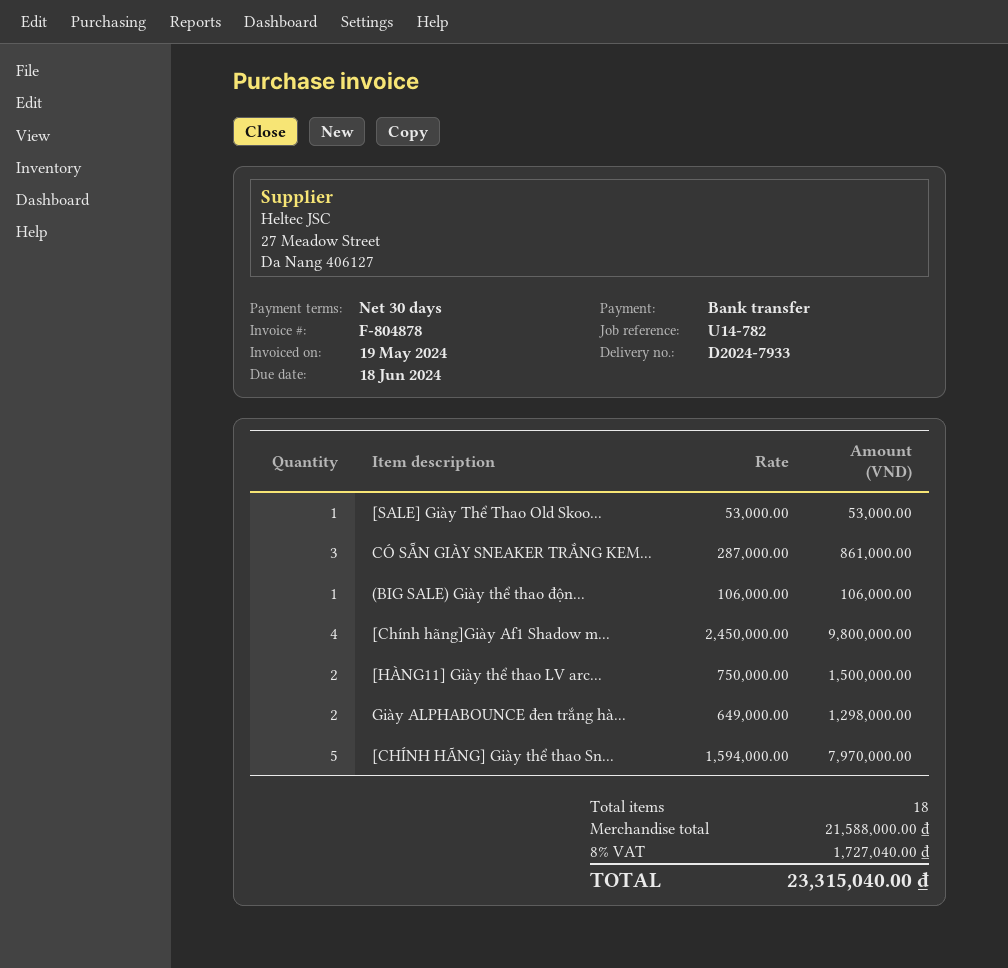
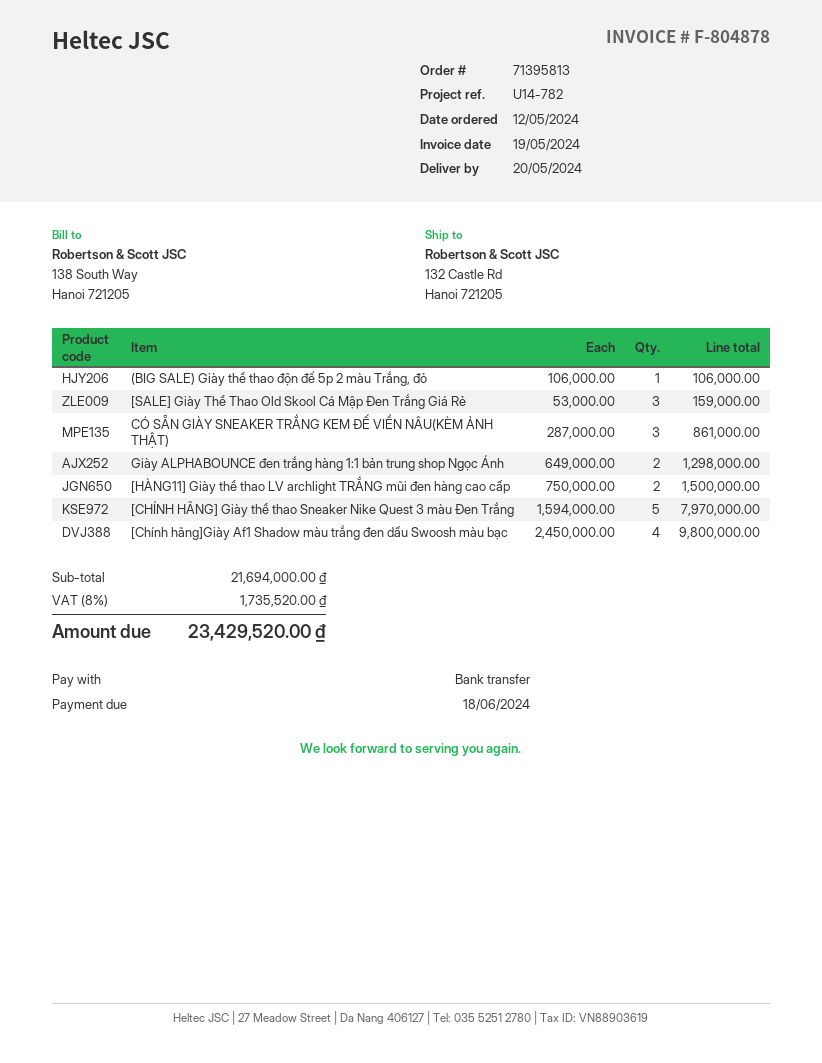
[SALE] Giày Thể Thao Old Skoo...: 1 x 53000.00 = 53000.00 -> 3 x 53000.00 = 159000.00
subtotal: 21588000.00 -> 21694000.00
tax: 8% = 1727040.00 -> 8% = 1735520.00
total: 23315040.00 -> 23429520.00

